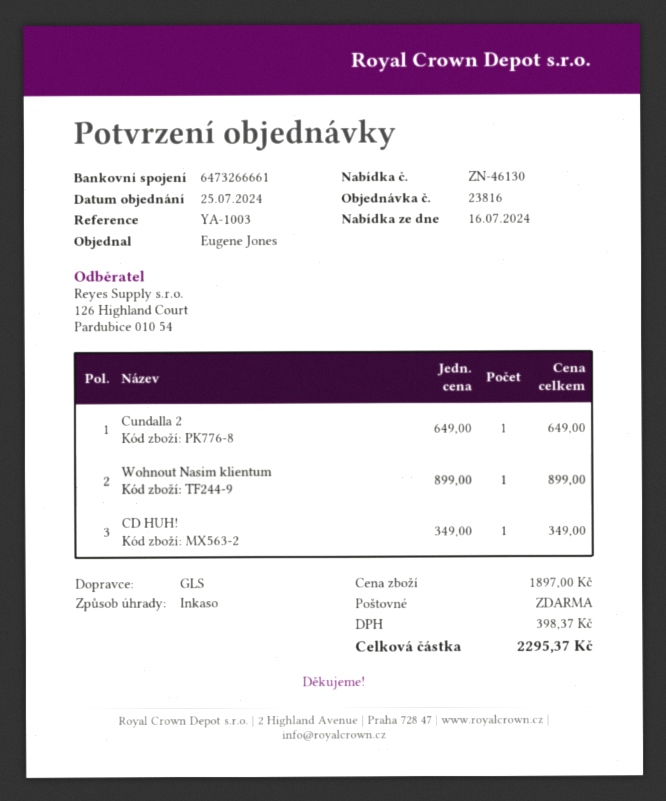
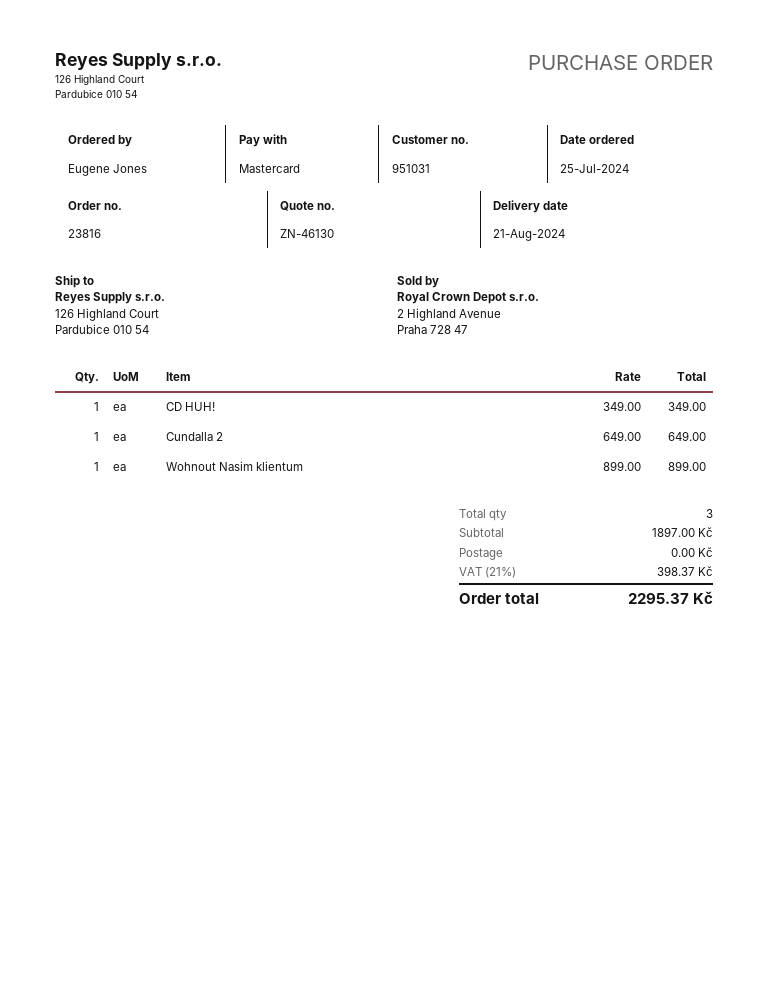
payment method: direct debit -> Mastercard

